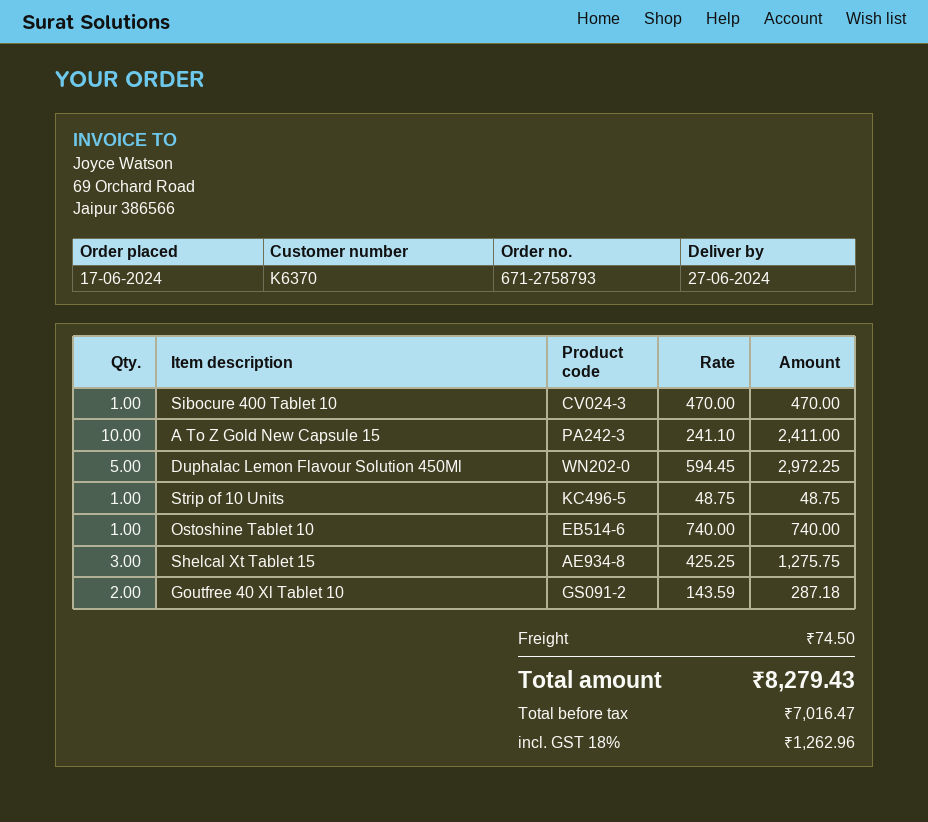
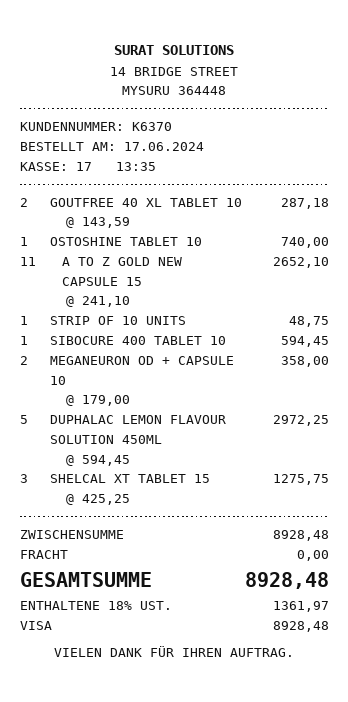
Sibocure 400 Tablet 10: 1 x 470.00 = 470.00 -> 1 x 594.45 = 594.45
A To Z Gold New Capsule 15: 10 x 241.10 = 2411.00 -> 11 x 241.10 = 2652.10
MEGANEURON OD + CAPSULE 10: none -> 2 x 179.00 = 358.00
shipping: 74.50 -> 0.00
tax: 18% = 1262.96 -> 18% = 1361.97
total: 8279.43 -> 8928.48

